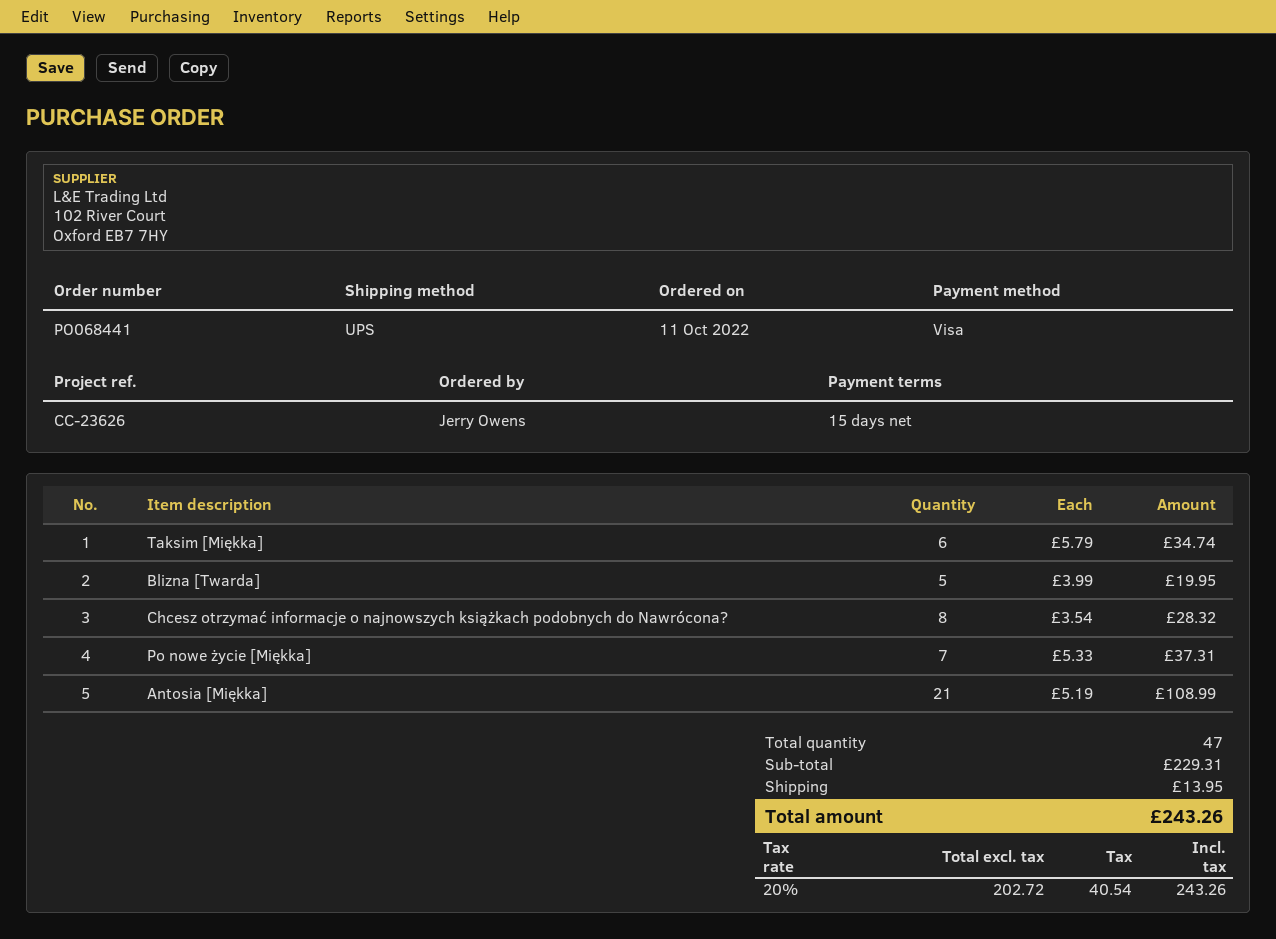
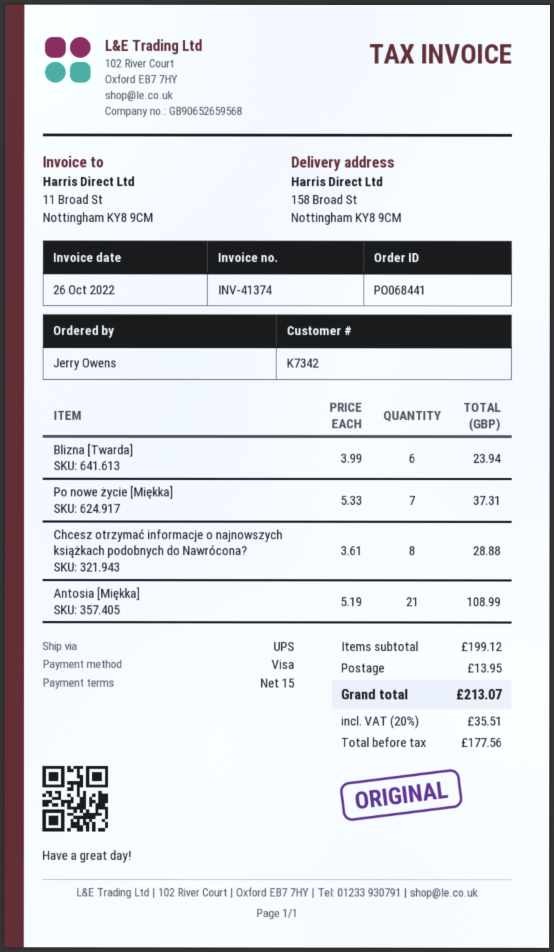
Taksim [Miękka]: 6 x 5.79 = 34.74 -> none
Blizna [Twarda]: 5 x 3.99 = 19.95 -> 6 x 3.99 = 23.94
Chcesz otrzymać informacje o najnowszych książkach podobnych do Nawrócona?: 8 x 3.54 = 28.32 -> 8 x 3.61 = 28.88
subtotal: 229.31 -> 199.12
net: 202.72 -> 177.56
tax: 20% = 40.54 -> 20% = 35.51
total: 243.26 -> 213.07

